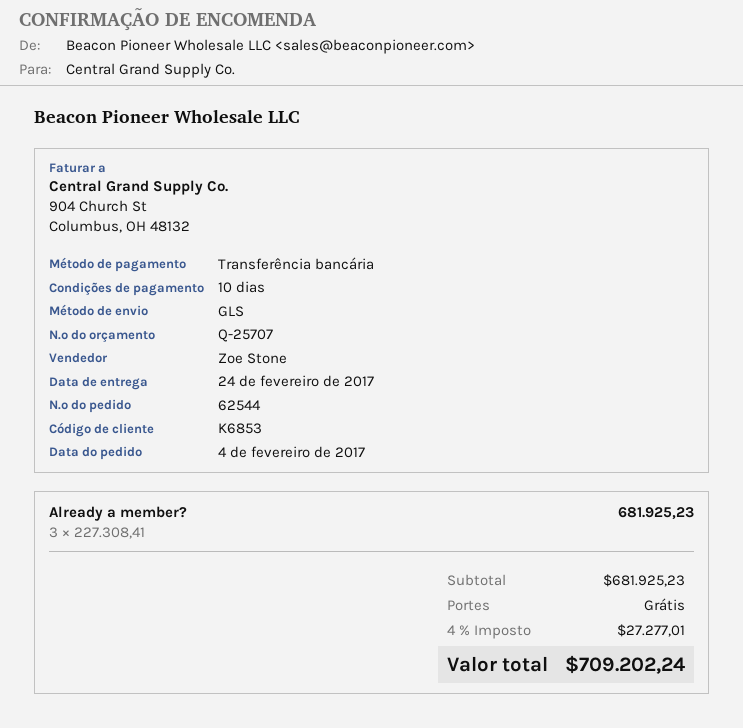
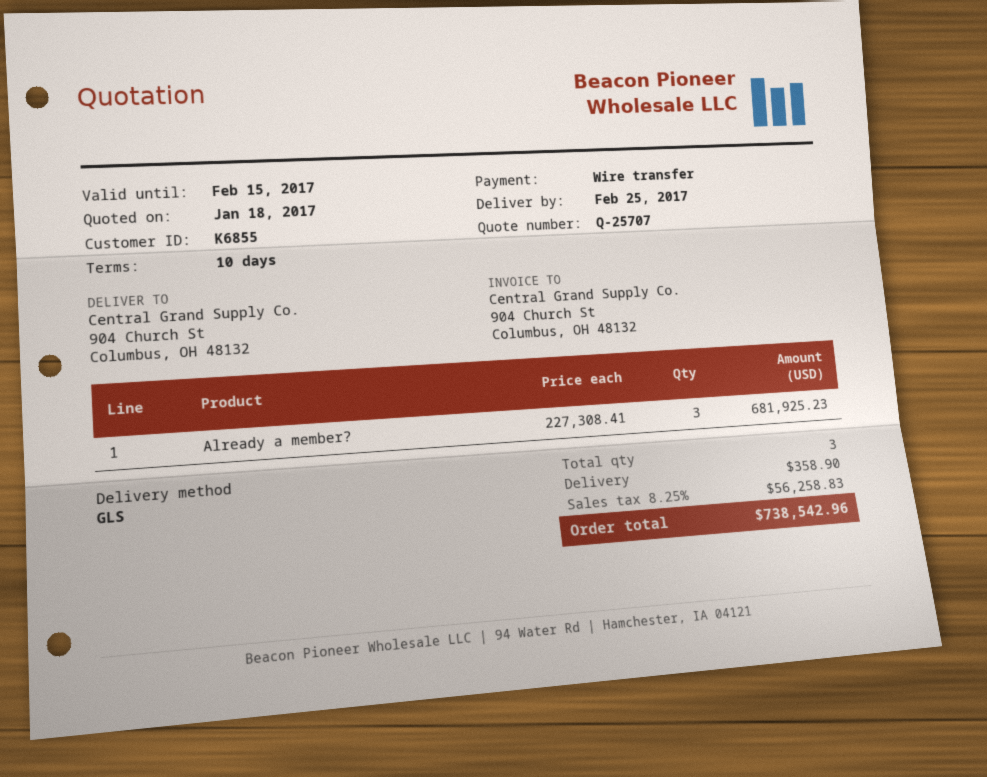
delivery date: 2017-02-24 -> 2017-02-25
customer number: K6853 -> K6855
shipping: 0.00 -> 358.90
tax: 4% = 27277.01 -> 8.25% = 56258.83
total: 709202.24 -> 738542.96

